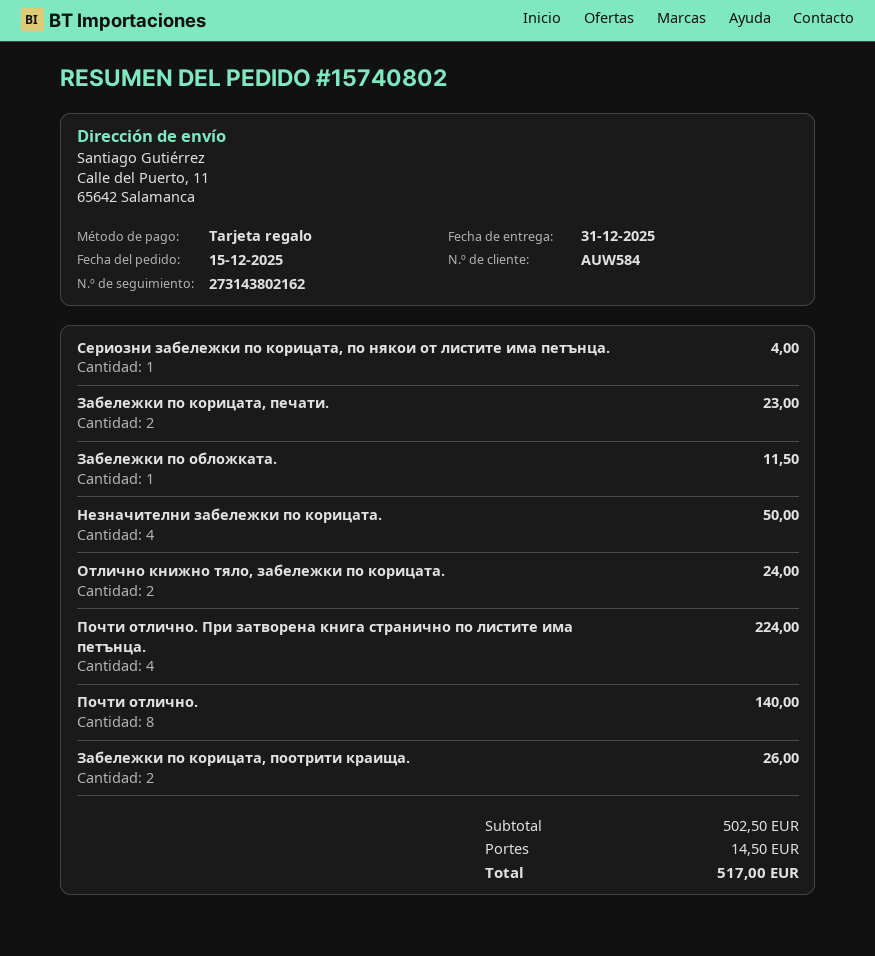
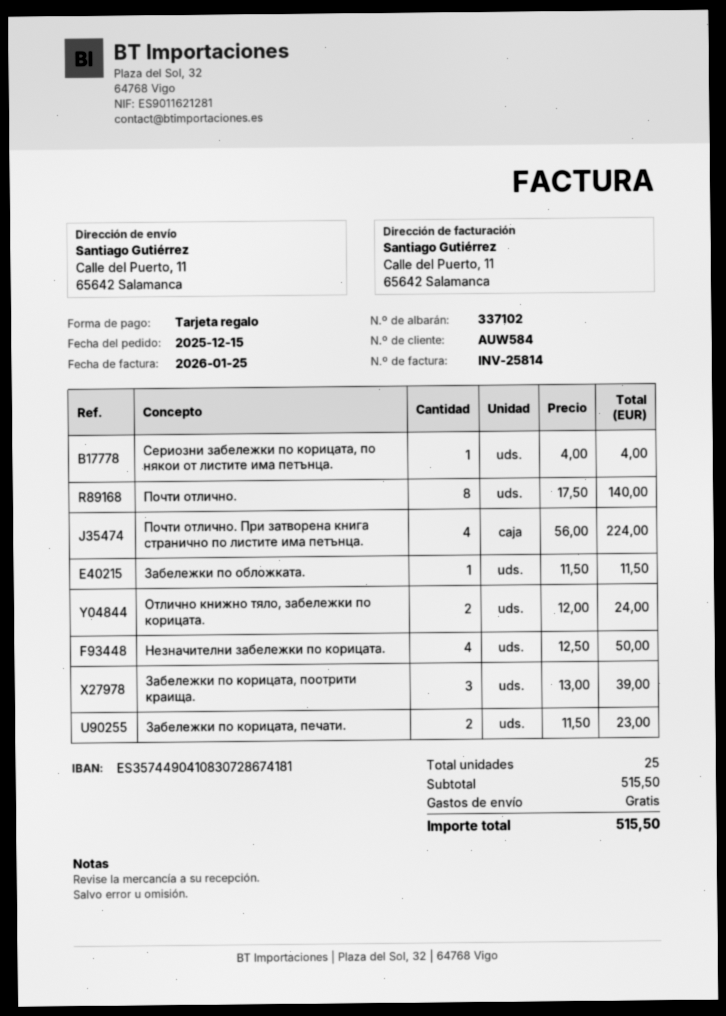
Забележки по корицата, поотрити краища.: 2 for 26.00 -> 3 for 39.00
subtotal: 502.50 -> 515.50
shipping: 14.50 -> 0.00
total: 517.00 -> 515.50

